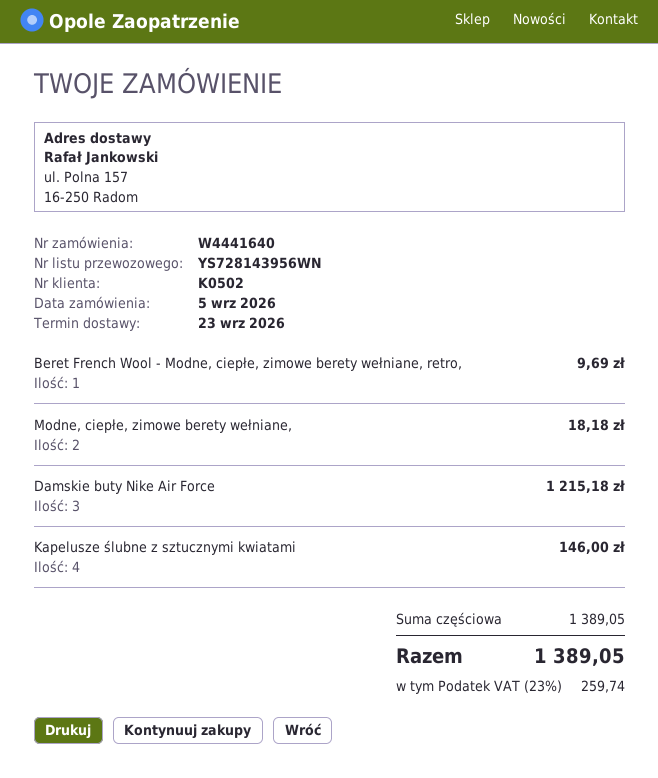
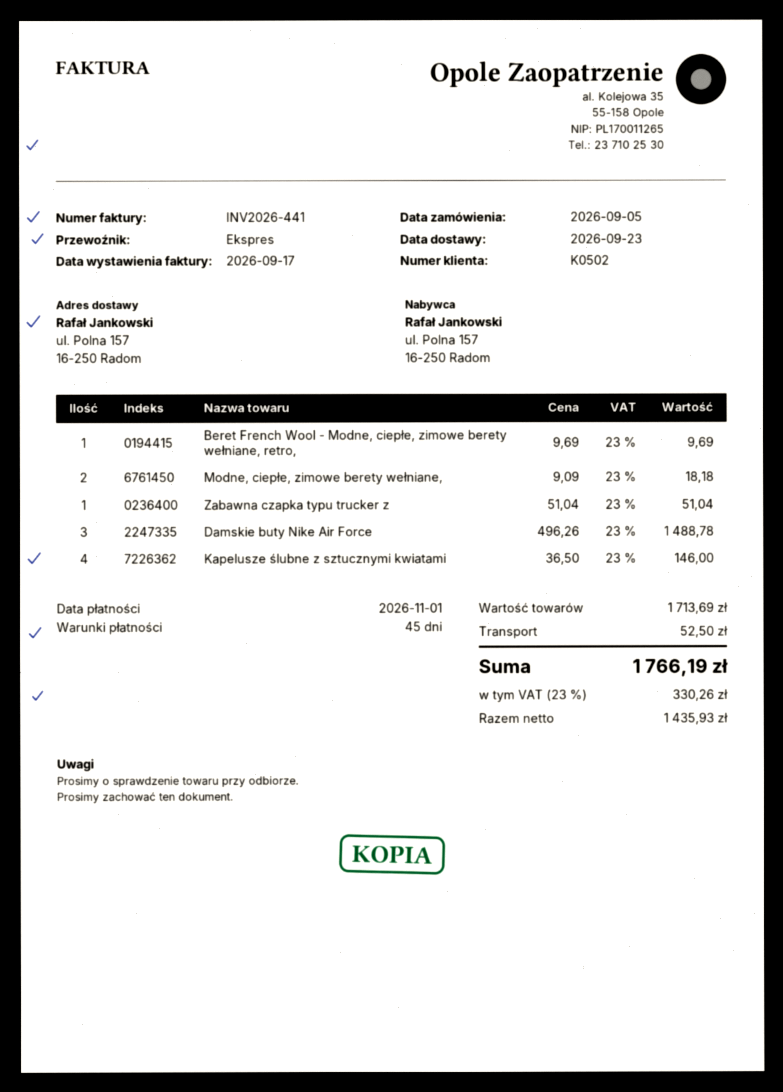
Damskie buty Nike Air Force: 3 for 1215.18 -> 3 for 1488.78
Zabawna czapka typu trucker z: none -> 1 for 51.04
subtotal: 1389.05 -> 1713.69
shipping: none -> 52.50
tax: 23% = 259.74 -> 23% = 330.26
total: 1389.05 -> 1766.19

